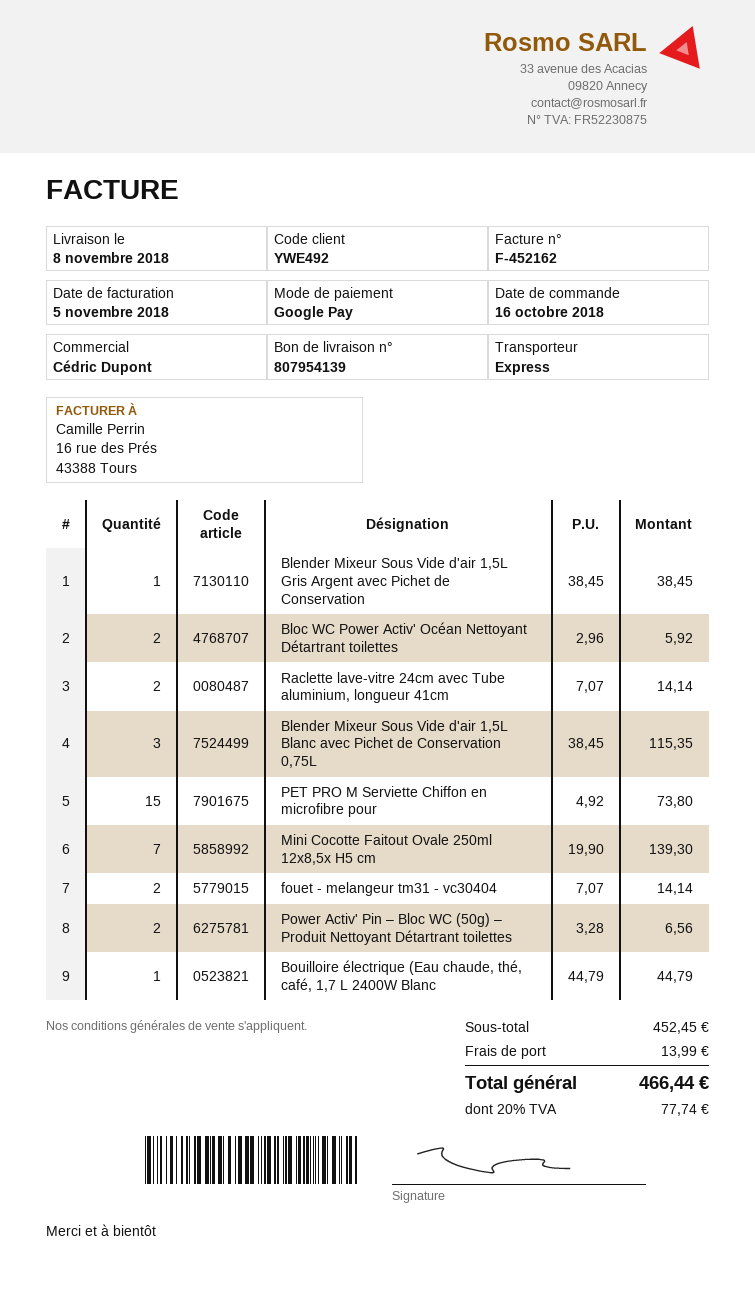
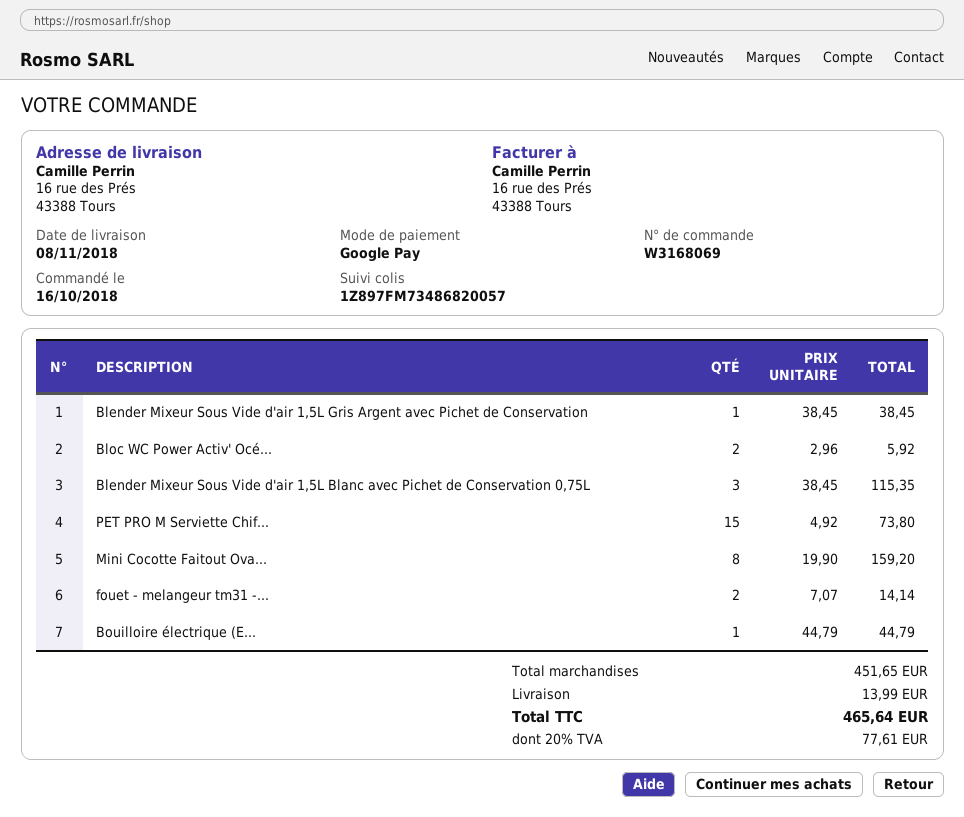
Raclette lave-vitre 24cm avec Tube aluminium, longueur 41cm: 2 x 7.07 = 14.14 -> none
Mini Cocotte Faitout Ovale 250ml 12x8,5x H5 cm: 7 x 19.90 = 139.30 -> 8 x 19.90 = 159.20
Power Activ' Pin – Bloc WC (50g) – Produit Nettoyant Détartrant toilettes: 2 x 3.28 = 6.56 -> none
subtotal: 452.45 -> 451.65
tax: 20% = 77.74 -> 20% = 77.61
total: 466.44 -> 465.64

